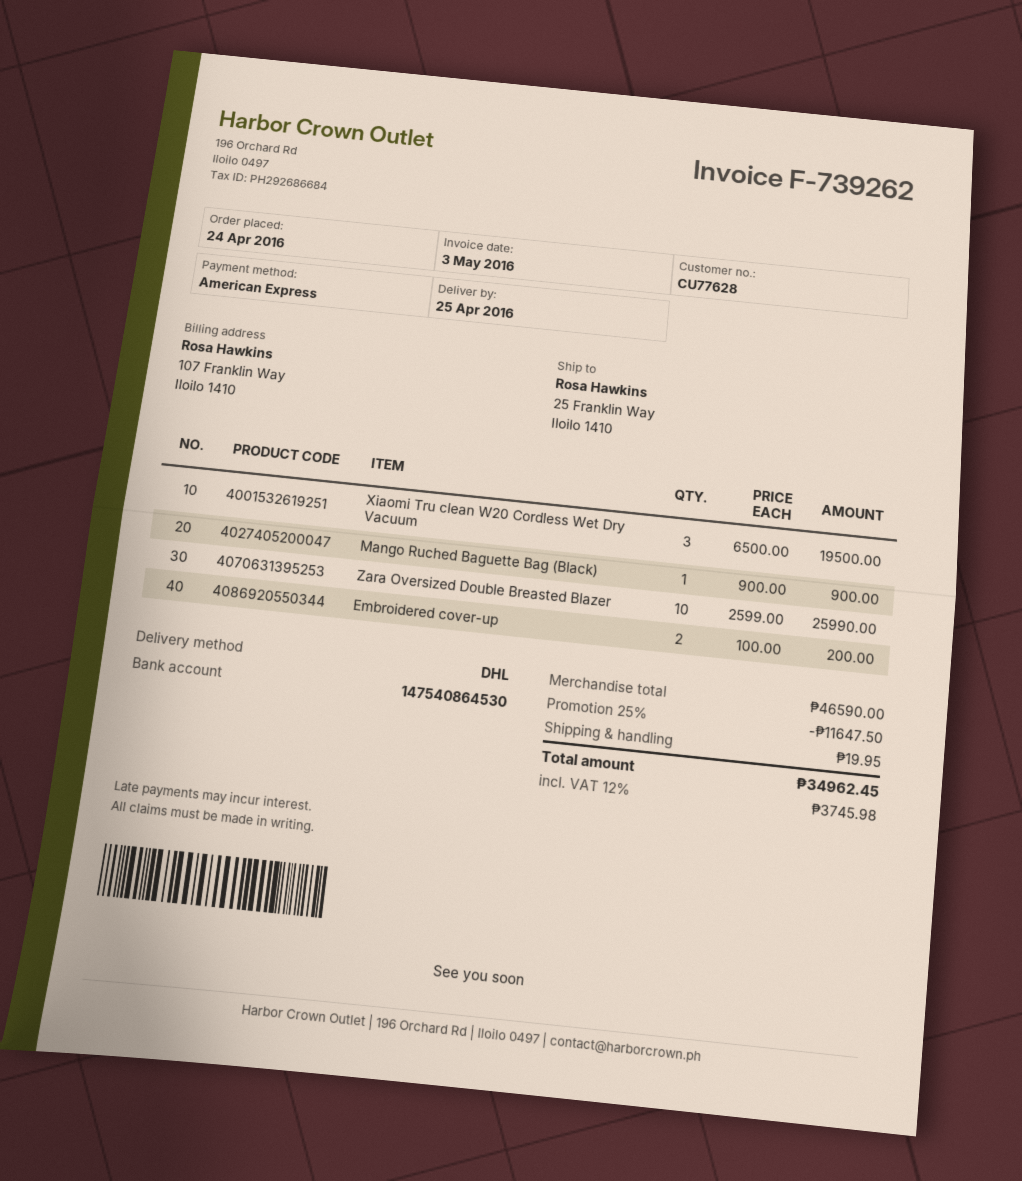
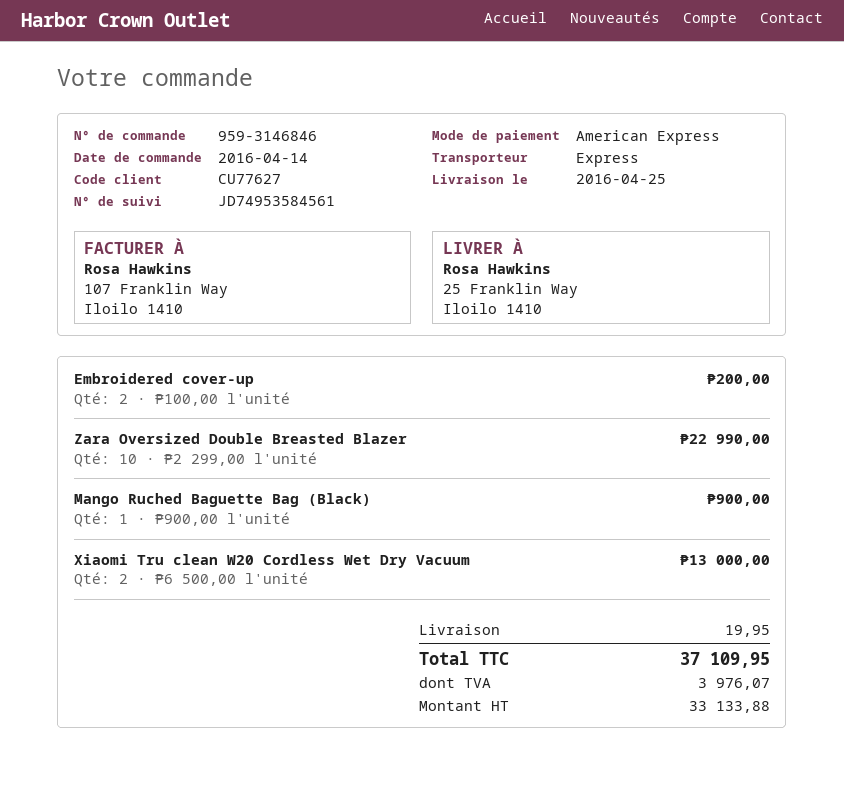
order date: 2016-04-24 -> 2016-04-14
customer number: CU77628 -> CU77627
shipping method: DHL -> express
Xiaomi Tru clean W20 Cordless Wet Dry Vacuum: 3 x 6500.00 = 19500.00 -> 2 x 6500.00 = 13000.00
Zara Oversized Double Breasted Blazer: 10 x 2599.00 = 25990.00 -> 10 x 2299.00 = 22990.00
discount: 25% = 11647.50 -> none
tax: 3745.98 -> 3976.07
total: 34962.45 -> 37109.95

